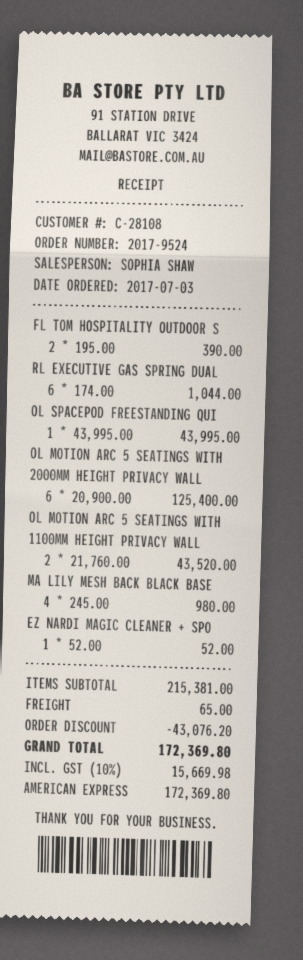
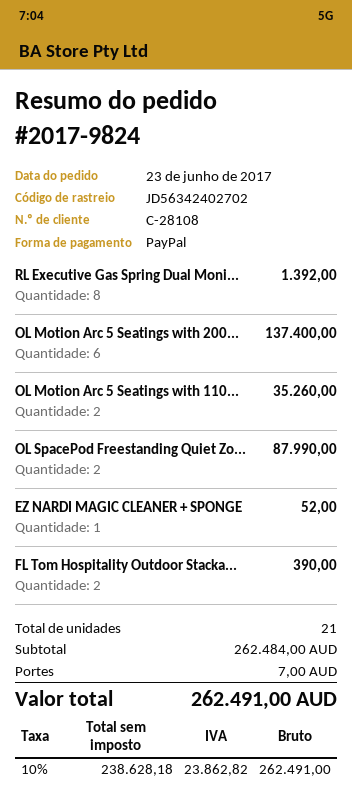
order number: 2017-9524 -> 2017-9824
order date: 2017-07-03 -> 2017-06-23
payment method: American Express -> PayPal
RL EXECUTIVE GAS SPRING DUAL: 6 for 1044.00 -> 8 for 1392.00
OL SPACEPOD FREESTANDING QUI: 1 for 43995.00 -> 2 for 87990.00
OL MOTION ARC 5 SEATINGS WITH 2000MM HEIGHT PRIVACY WALL: 6 for 125400.00 -> 6 for 137400.00
OL MOTION ARC 5 SEATINGS WITH 1100MM HEIGHT PRIVACY WALL: 2 for 43520.00 -> 2 for 35260.00
MA LILY MESH BACK BLACK BASE: 4 for 980.00 -> none
subtotal: 215381.00 -> 262484.00
discount: 43076.20 -> none
shipping: 65.00 -> 7.00
tax: 10% = 15669.98 -> 10% = 23862.82
total: 172369.80 -> 262491.00

